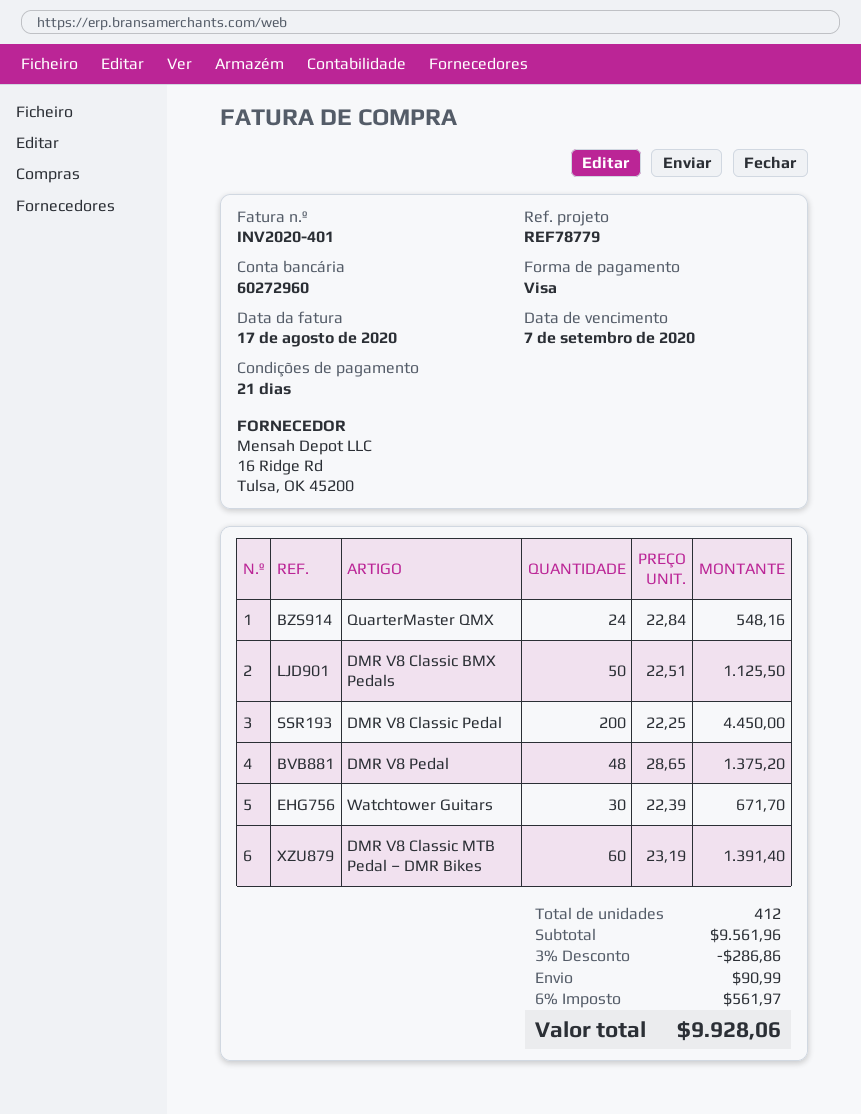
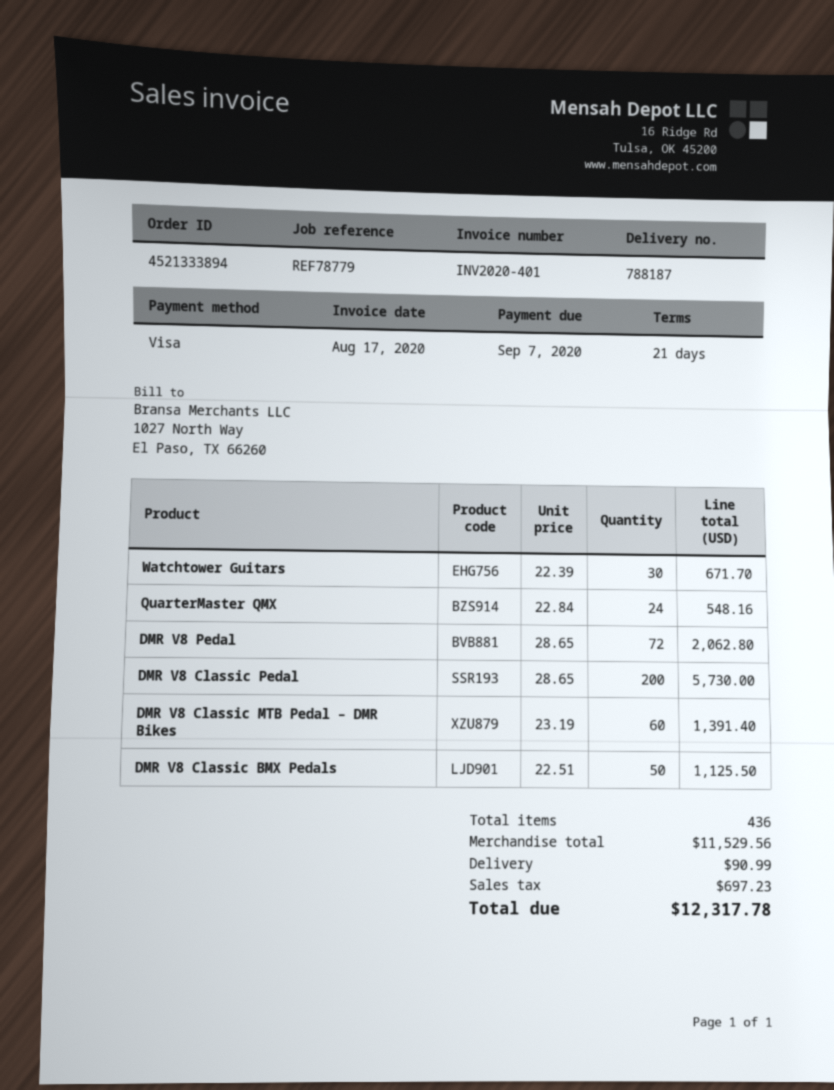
DMR V8 Classic Pedal: 200 x 22.25 = 4450.00 -> 200 x 28.65 = 5730.00
DMR V8 Pedal: 48 x 28.65 = 1375.20 -> 72 x 28.65 = 2062.80
total quantity: 412 -> 436
subtotal: 9561.96 -> 11529.56
discount: 3% = 286.86 -> none
tax: 561.97 -> 697.23
total: 9928.06 -> 12317.78

